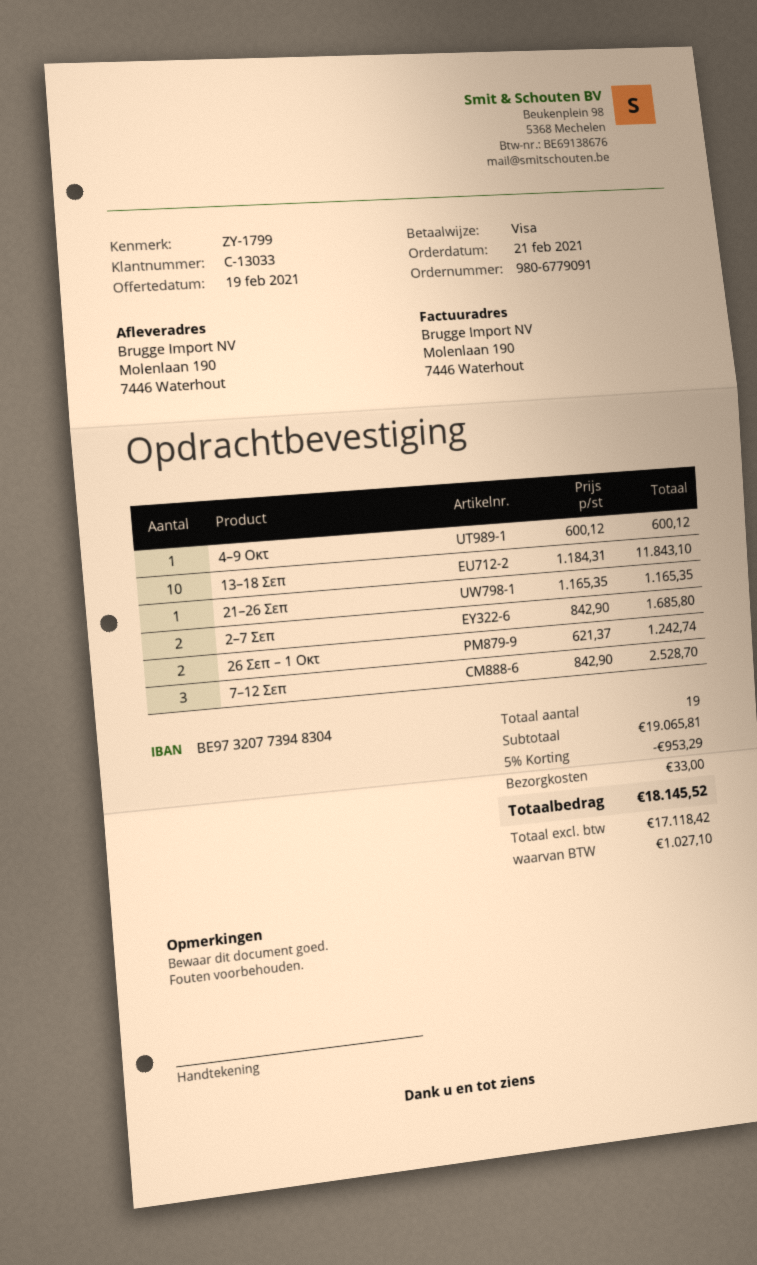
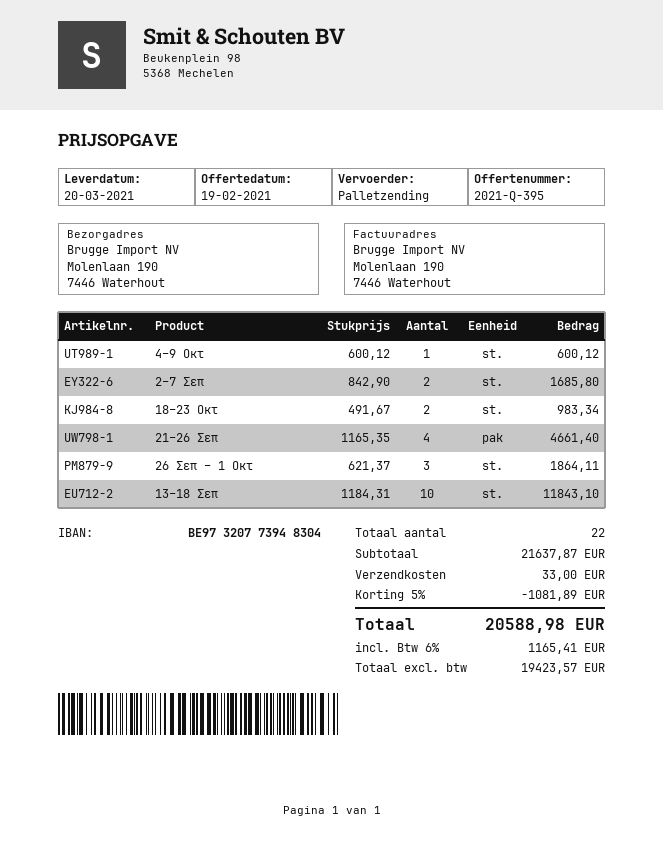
21–26 Σεπ: 1 x 1165.35 = 1165.35 -> 4 x 1165.35 = 4661.40
26 Σεπ – 1 Οκτ: 2 x 621.37 = 1242.74 -> 3 x 621.37 = 1864.11
7–12 Σεπ: 3 x 842.90 = 2528.70 -> none
18–23 Οκτ: none -> 2 x 491.67 = 983.34
total quantity: 19 -> 22
subtotal: 19065.81 -> 21637.87
discount: 5% = 953.29 -> 5% = 1081.89
net: 17118.42 -> 19423.57
tax: 1027.10 -> 1165.41
total: 18145.52 -> 20588.98

